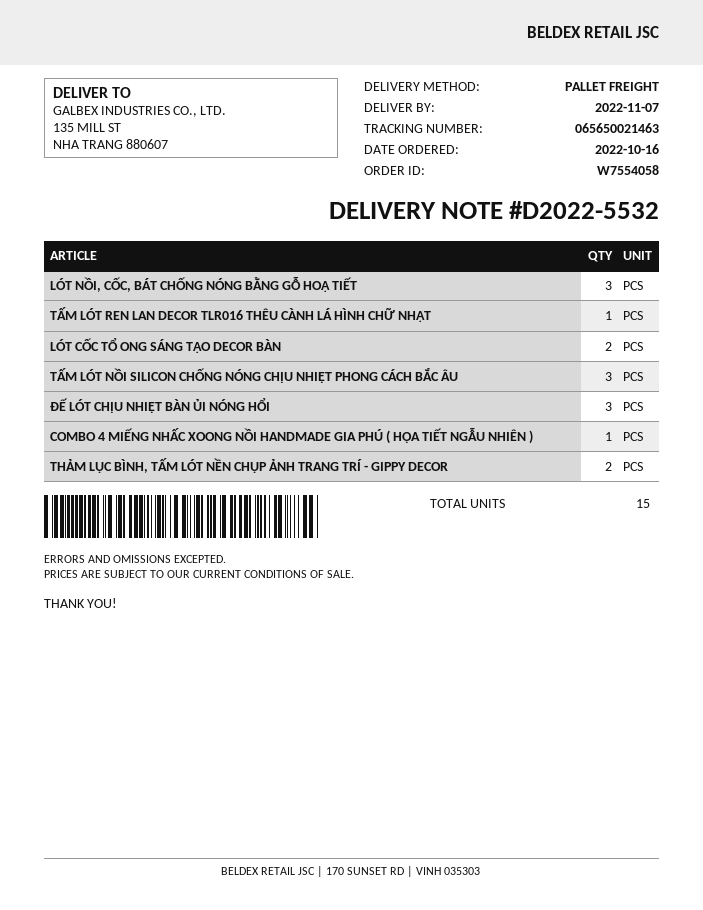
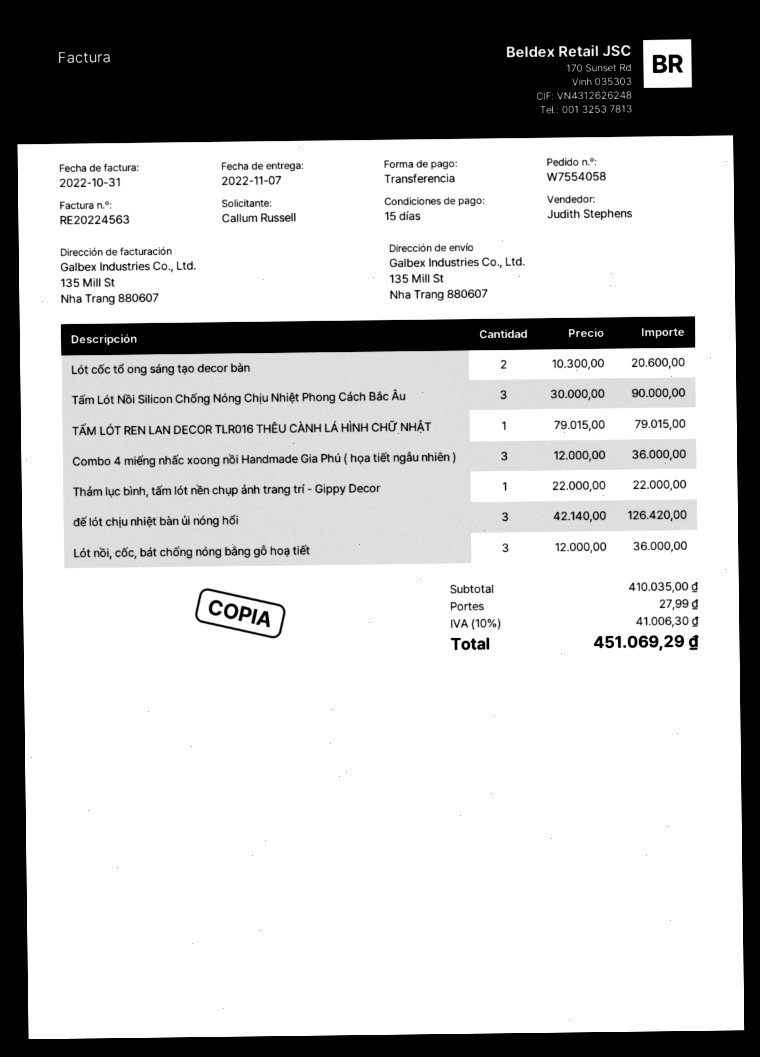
COMBO 4 MIẾNG NHẤC XOONG NỒI HANDMADE GIA PHÚ ( HỌA TIẾT NGẪU NHIÊN ): 1 -> 3
THẢM LỤC BÌNH, TẤM LÓT NỀN CHỤP ẢNH TRANG TRÍ - GIPPY DECOR: 2 -> 1

